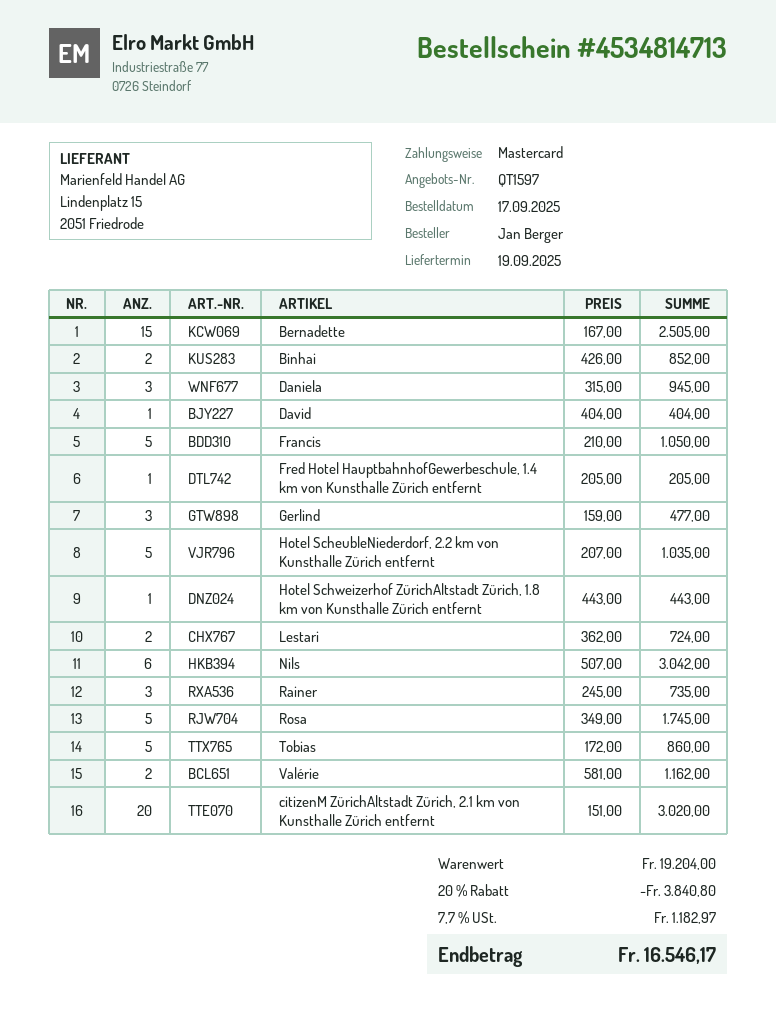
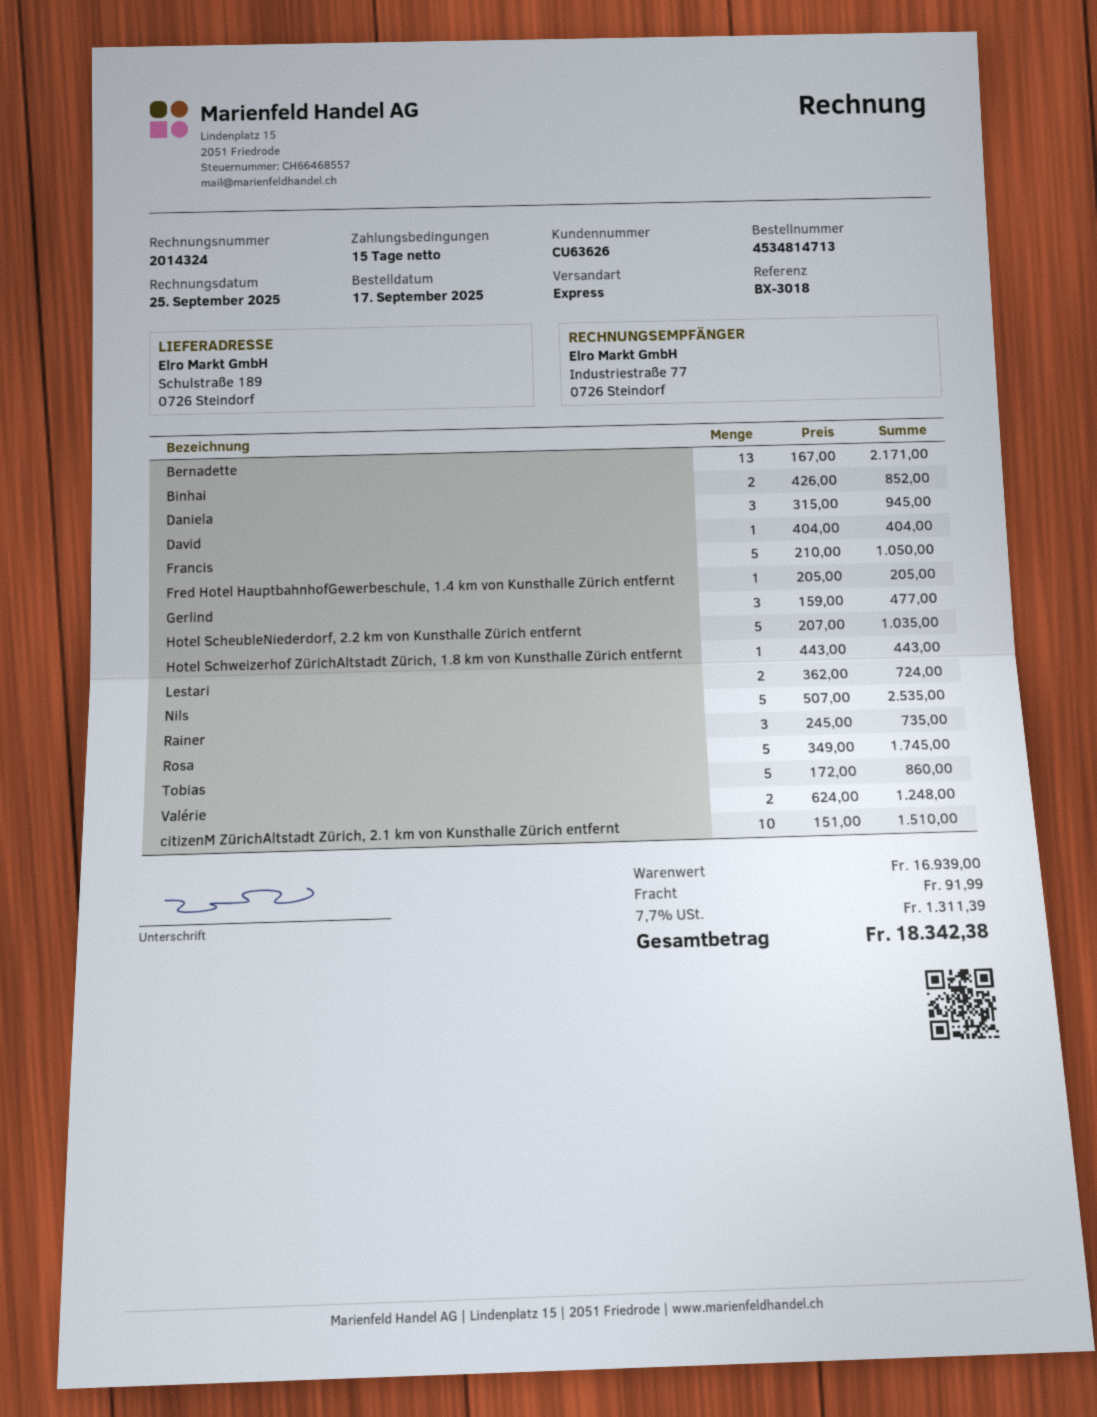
Bernadette: 15 x 167.00 = 2505.00 -> 13 x 167.00 = 2171.00
Nils: 6 x 507.00 = 3042.00 -> 5 x 507.00 = 2535.00
Valérie: 2 x 581.00 = 1162.00 -> 2 x 624.00 = 1248.00
citizenM ZürichAltstadt Zürich, 2.1 km von Kunsthalle Zürich entfernt: 20 x 151.00 = 3020.00 -> 10 x 151.00 = 1510.00
subtotal: 19204.00 -> 16939.00
discount: 20% = 3840.80 -> none
shipping: none -> 91.99
tax: 7.7% = 1182.97 -> 7.7% = 1311.39
total: 16546.17 -> 18342.38

